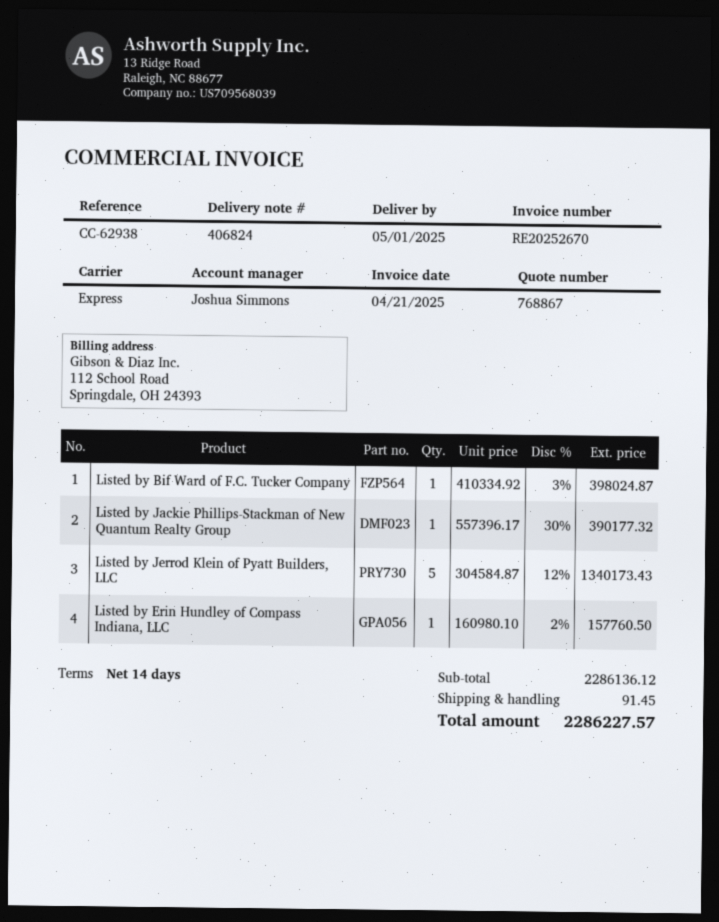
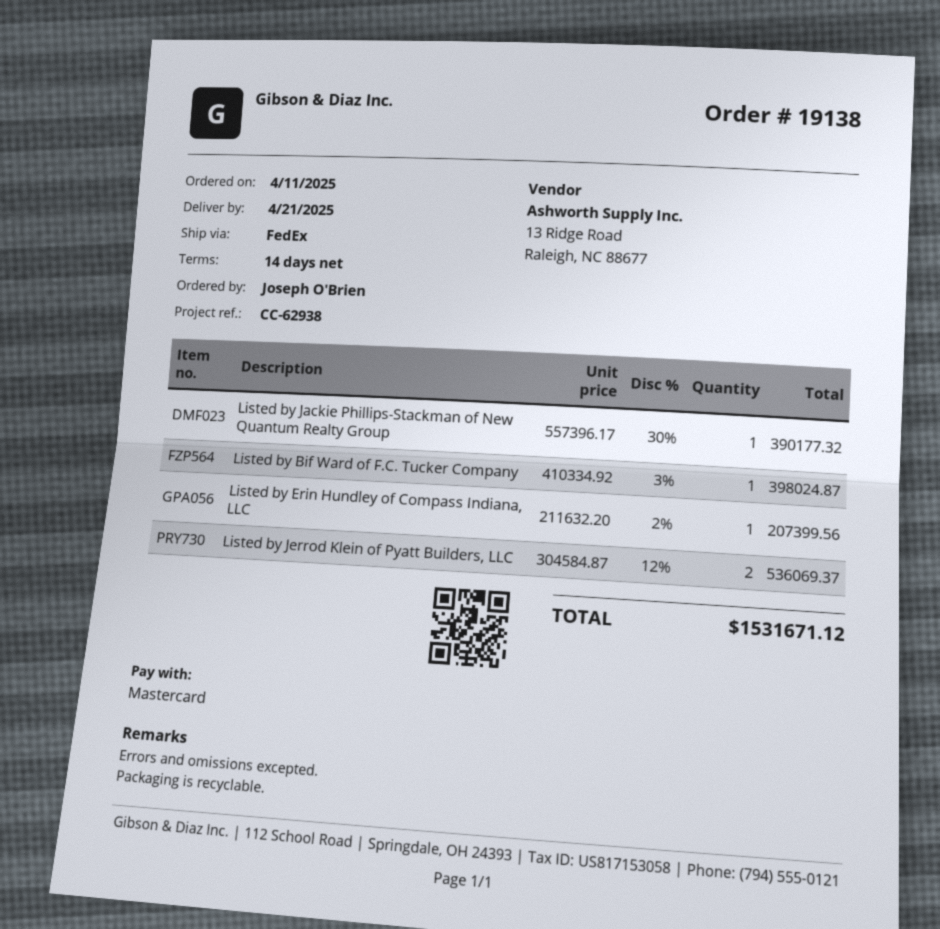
delivery date: 2025-05-01 -> 2025-04-21
shipping method: express -> FedEx
Listed by Jerrod Klein of Pyatt Builders, LLC: 5 x 304584.87 - 12% = 1340173.43 -> 2 x 304584.87 - 12% = 536069.37
Listed by Erin Hundley of Compass Indiana, LLC: 1 x 160980.10 - 2% = 157760.50 -> 1 x 211632.20 - 2% = 207399.56
shipping: 91.45 -> none
total: 2286227.57 -> 1531671.12

